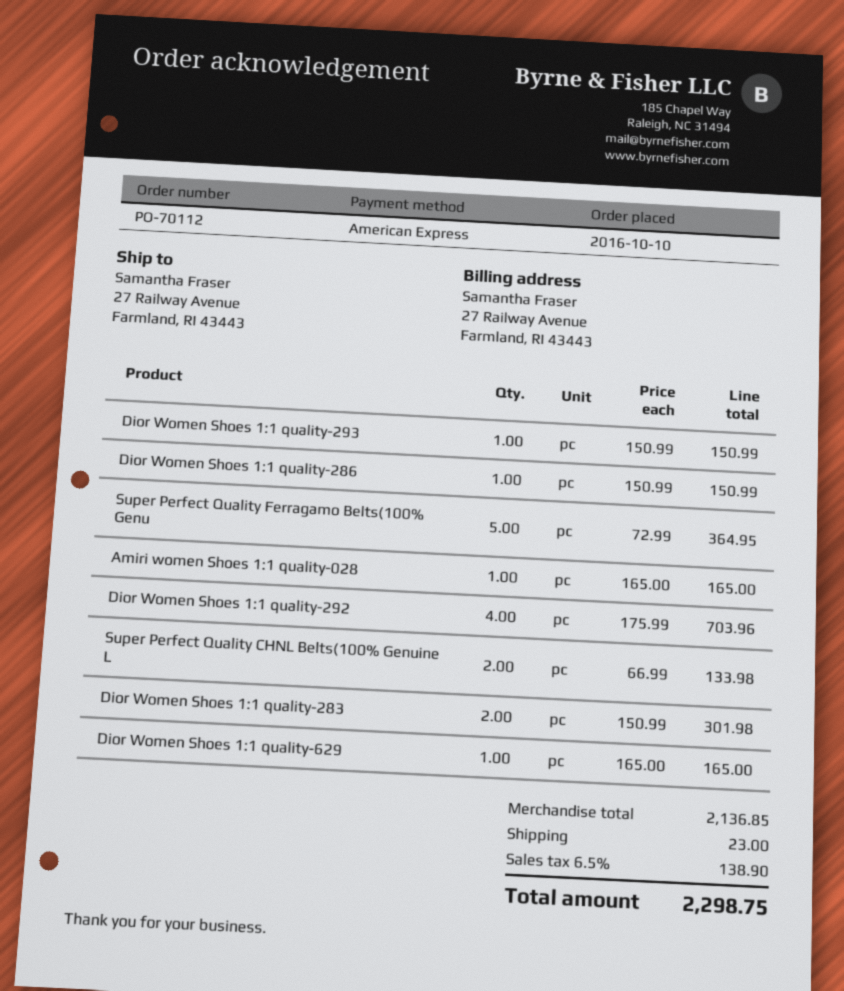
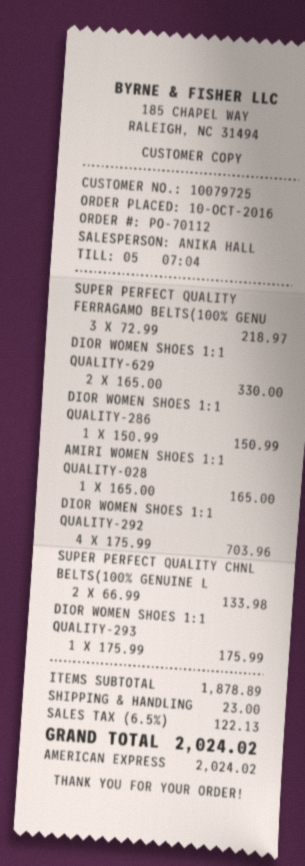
Dior Women Shoes 1:1 quality-293: 1 x 150.99 = 150.99 -> 1 x 175.99 = 175.99
Super Perfect Quality Ferragamo Belts(100% Genu: 5 x 72.99 = 364.95 -> 3 x 72.99 = 218.97
Dior Women Shoes 1:1 quality-283: 2 x 150.99 = 301.98 -> none
Dior Women Shoes 1:1 quality-629: 1 x 165.00 = 165.00 -> 2 x 165.00 = 330.00
subtotal: 2136.85 -> 1878.89
tax: 6.5% = 138.90 -> 6.5% = 122.13
total: 2298.75 -> 2024.02

